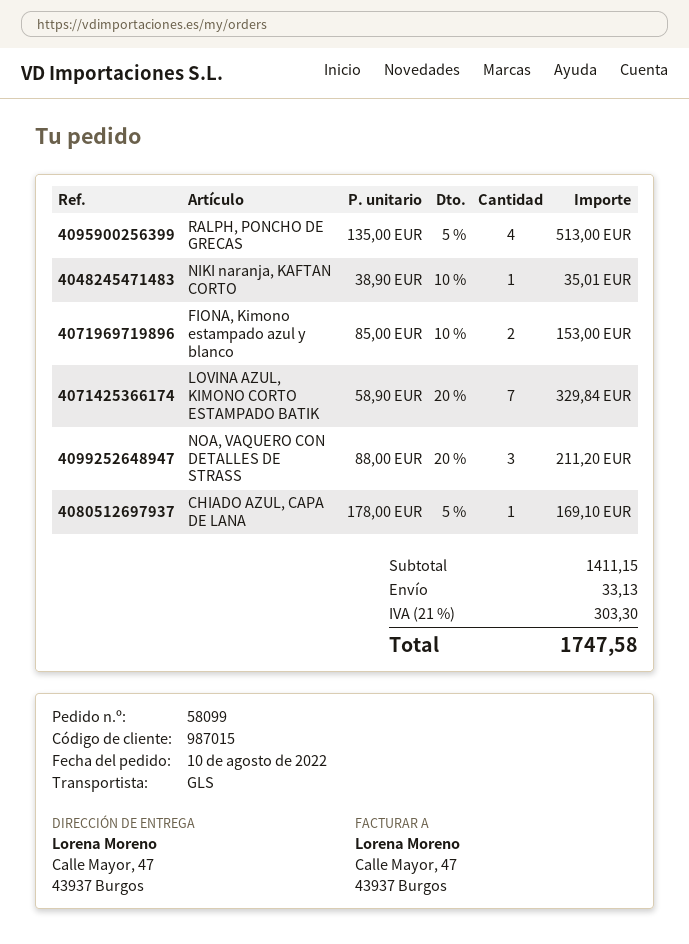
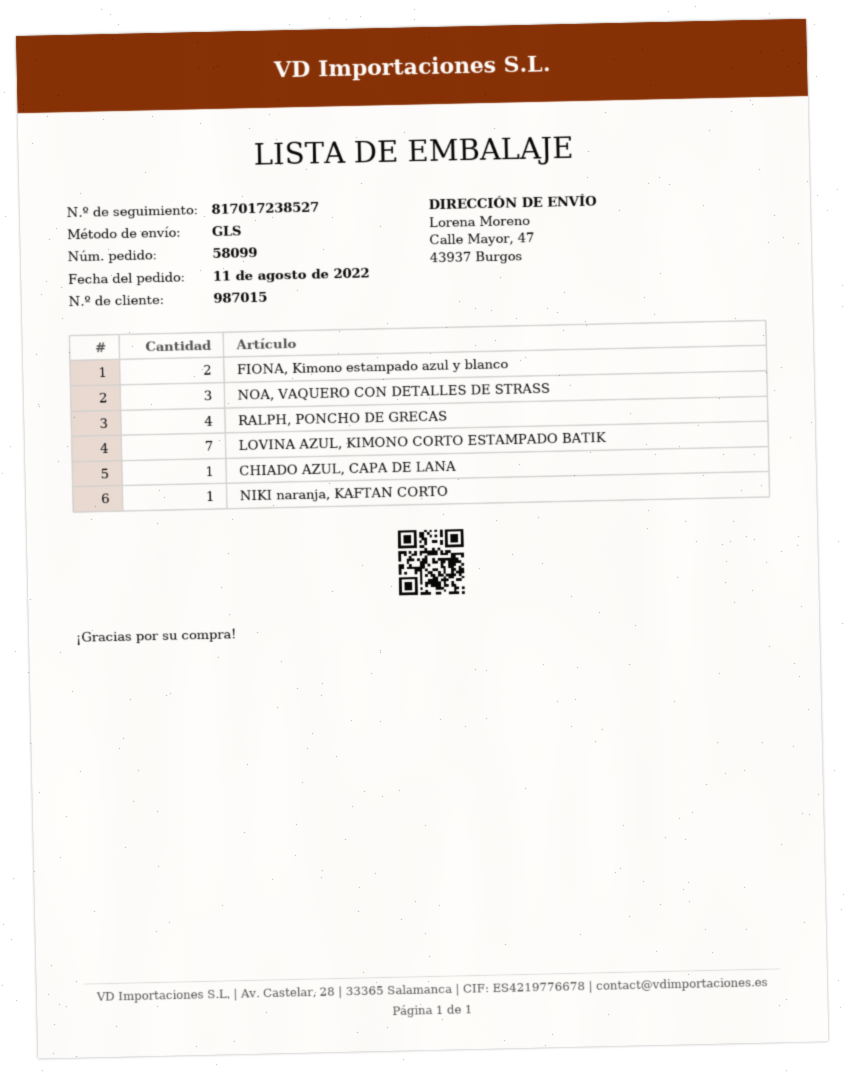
order date: 2022-08-10 -> 2022-08-11

